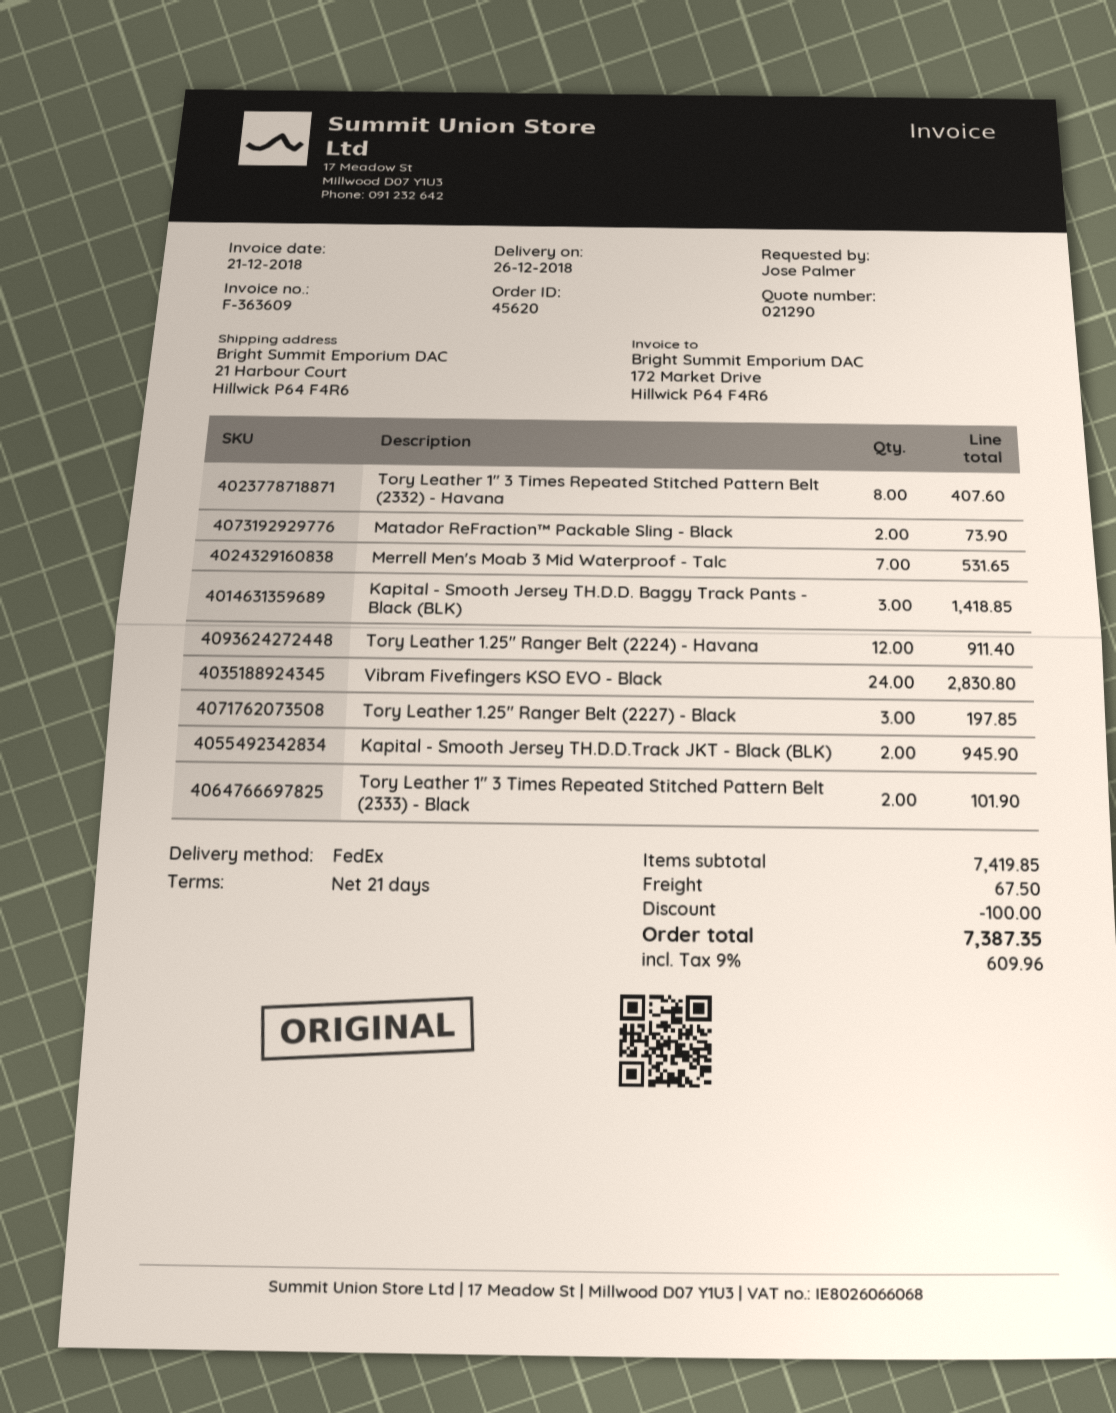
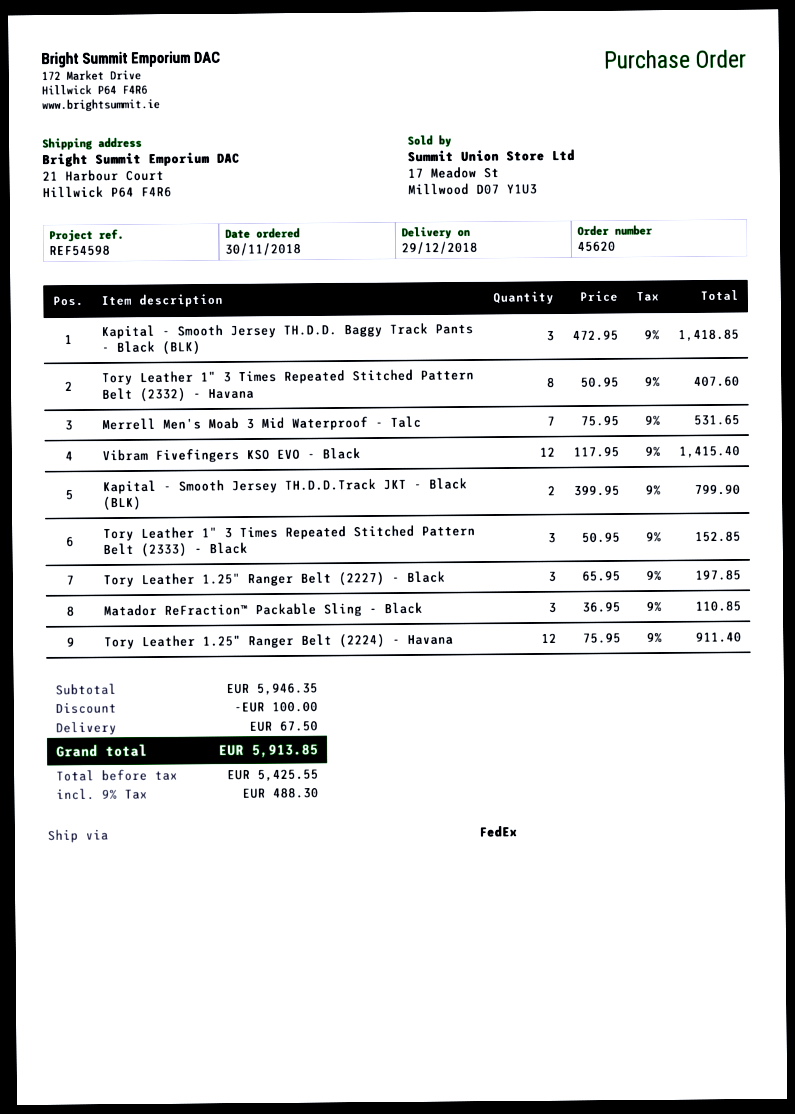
delivery date: 2018-12-26 -> 2018-12-29
Matador ReFraction™ Packable Sling - Black: 2 for 73.90 -> 3 for 110.85
Vibram Fivefingers KSO EVO - Black: 24 for 2830.80 -> 12 for 1415.40
Kapital - Smooth Jersey TH.D.D.Track JKT - Black (BLK): 2 for 945.90 -> 2 for 799.90
Tory Leather 1" 3 Times Repeated Stitched Pattern Belt (2333) - Black: 2 for 101.90 -> 3 for 152.85
subtotal: 7419.85 -> 5946.35
tax: 9% = 609.96 -> 9% = 488.30
total: 7387.35 -> 5913.85

